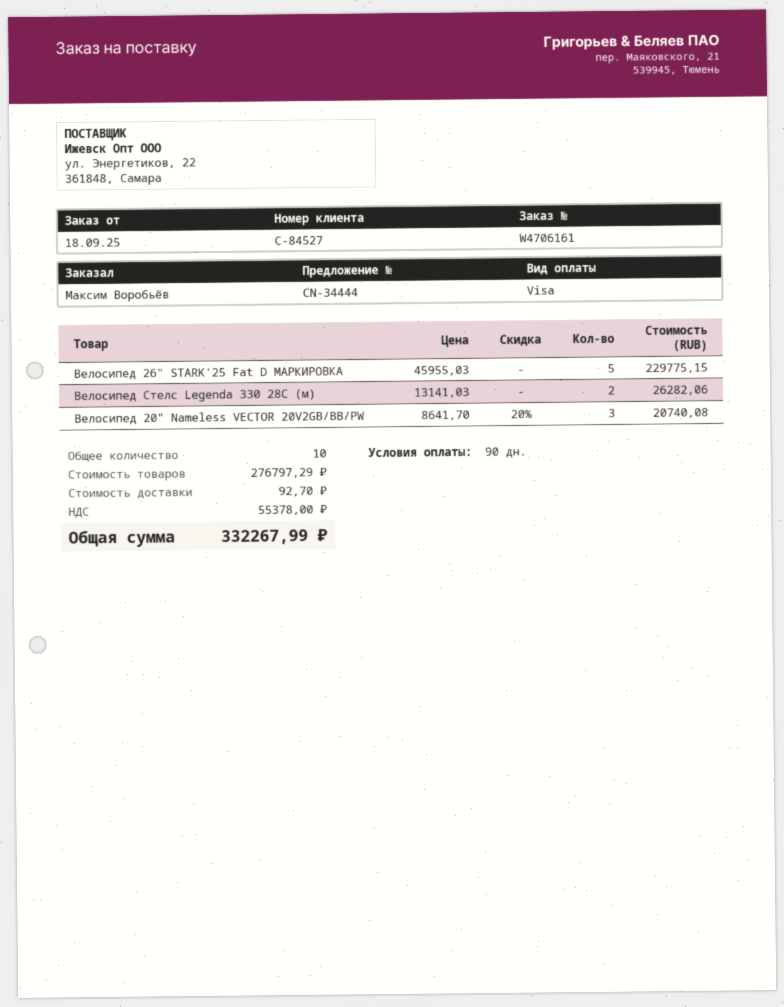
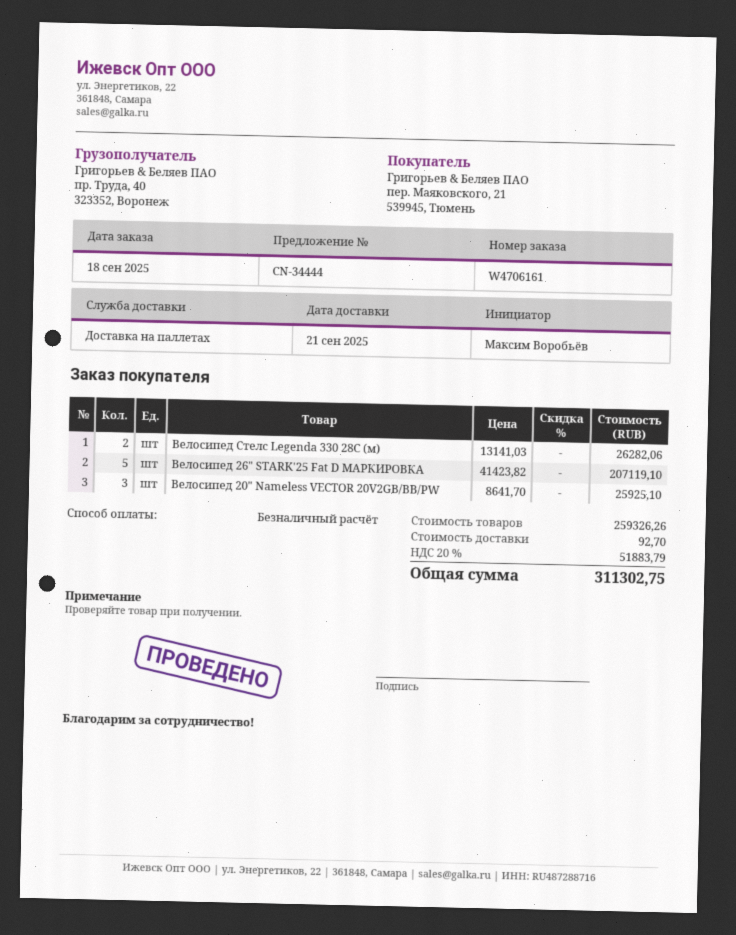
payment method: Visa -> bank transfer
Велосипед 26" STARK'25 Fat D МАРКИРОВКА: 5 x 45955.03 = 229775.15 -> 5 x 41423.82 = 207119.10
Велосипед 20" Nameless VECTOR 20V2GB/BB/PW: 3 x 8641.70 - 20% = 20740.08 -> 3 x 8641.70 = 25925.10
subtotal: 276797.29 -> 259326.26
tax: 55378.00 -> 51883.79
total: 332267.99 -> 311302.75

